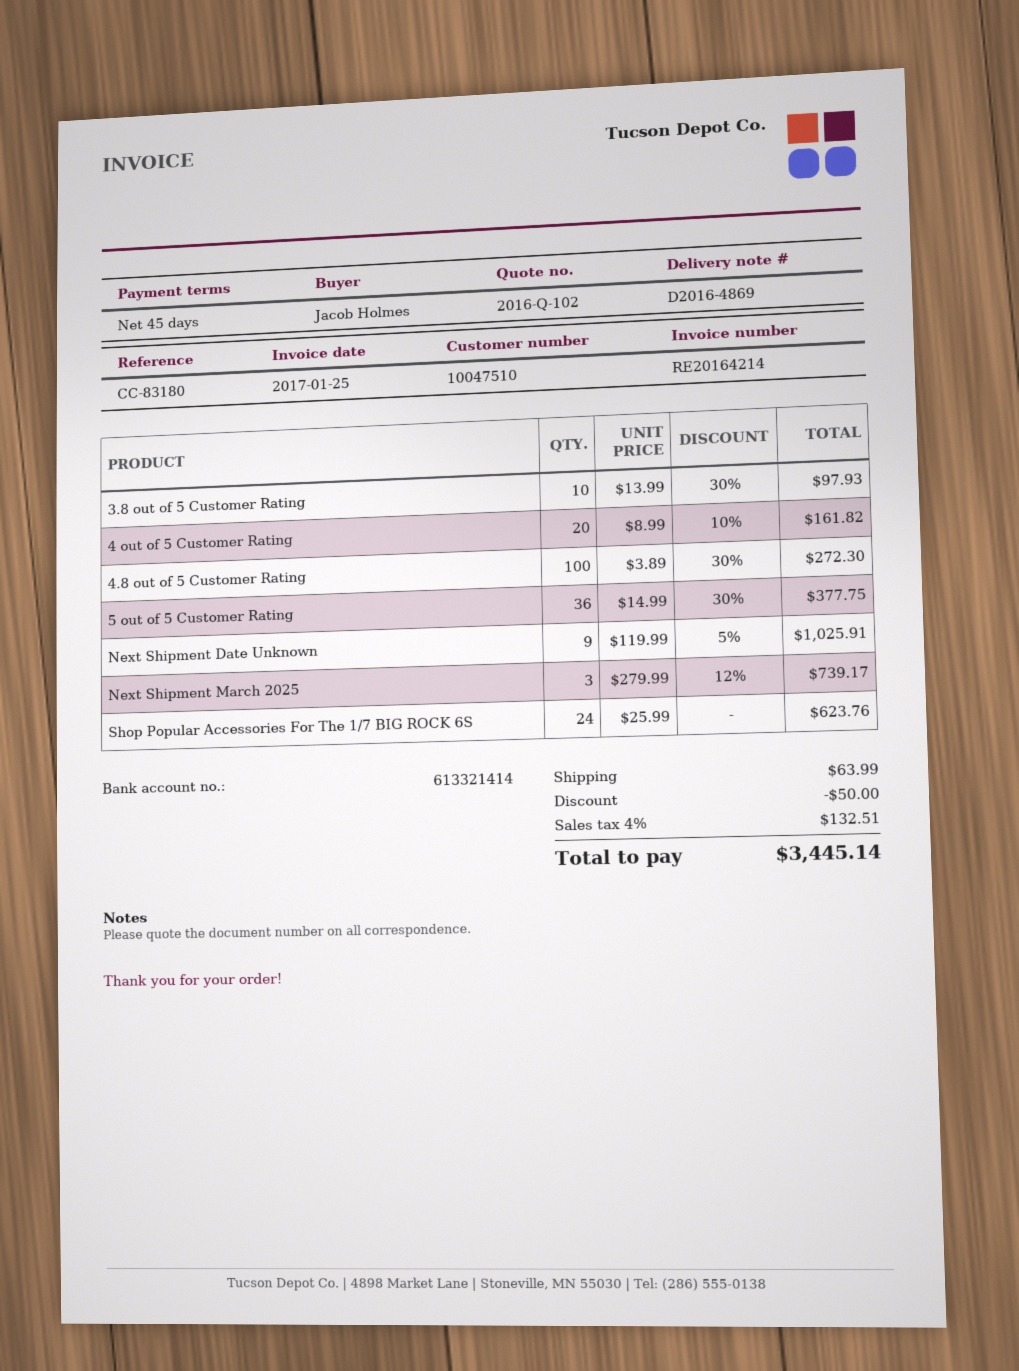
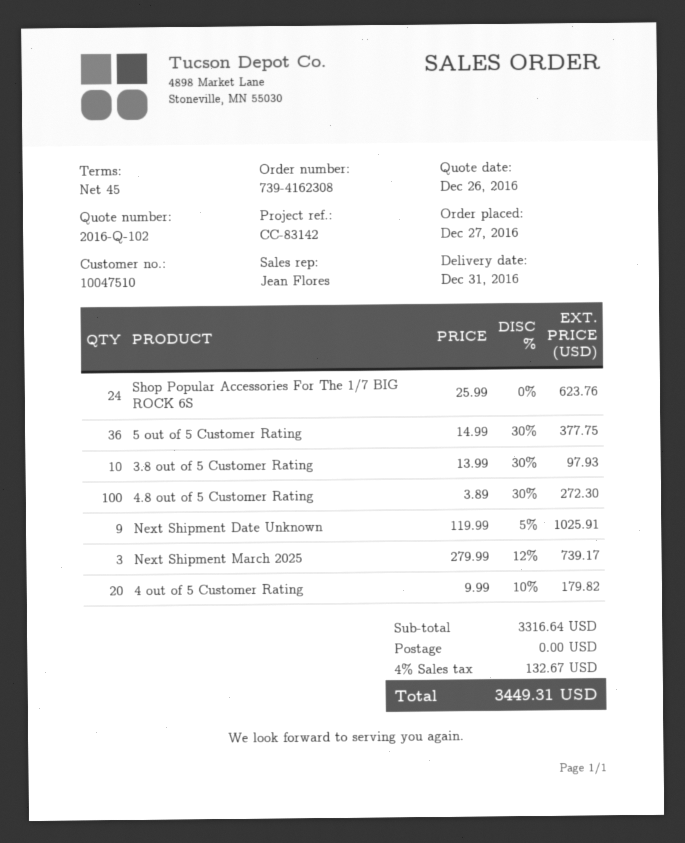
reference: CC-83180 -> CC-83142
4 out of 5 Customer Rating: 20 x 8.99 - 10% = 161.82 -> 20 x 9.99 - 10% = 179.82
discount: 50.00 -> none
shipping: 63.99 -> 0.00
tax: 4% = 132.51 -> 4% = 132.67
total: 3445.14 -> 3449.31

